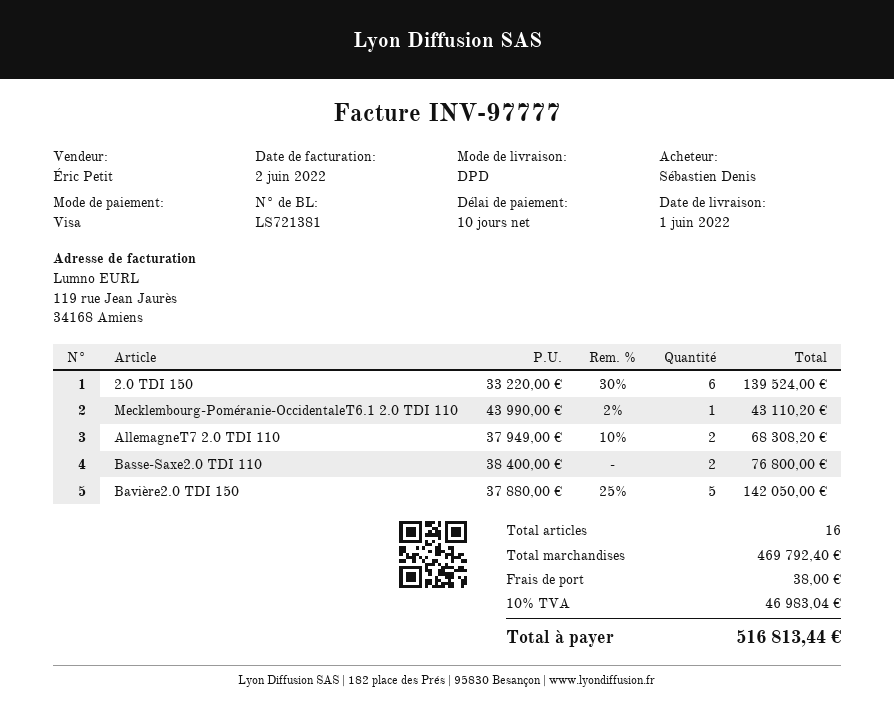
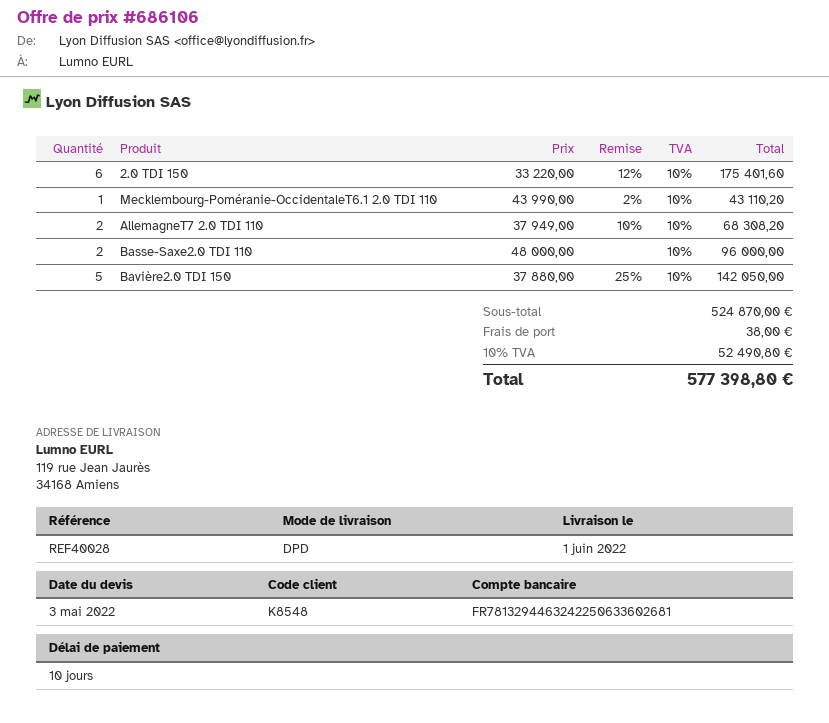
2.0 TDI 150: 6 x 33220.00 - 30% = 139524.00 -> 6 x 33220.00 - 12% = 175401.60
Basse-Saxe2.0 TDI 110: 2 x 38400.00 = 76800.00 -> 2 x 48000.00 = 96000.00
subtotal: 469792.40 -> 524870.00
tax: 10% = 46983.04 -> 10% = 52490.80
total: 516813.44 -> 577398.80

